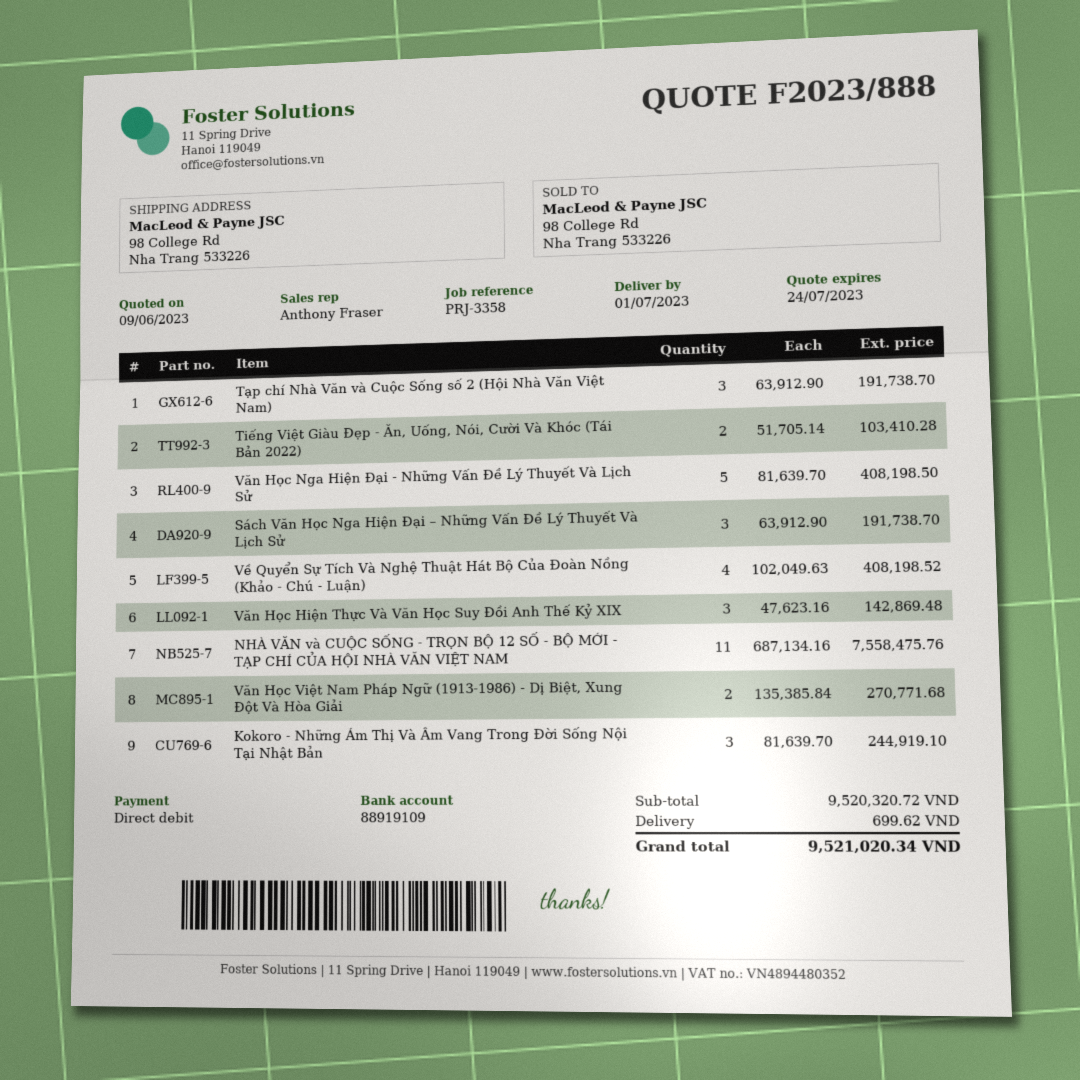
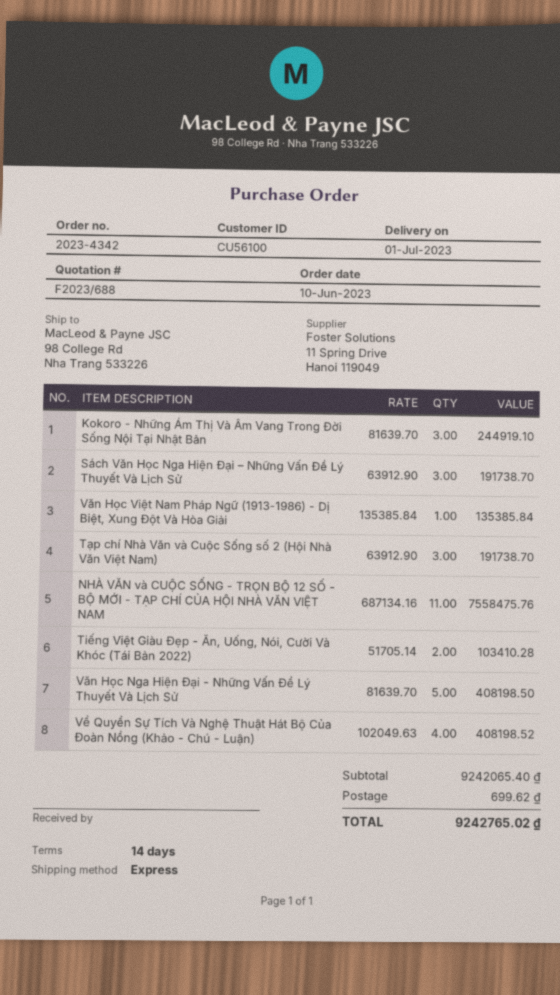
quote number: F2023/888 -> F2023/688
Văn Học Hiện Thực Và Văn Học Suy Đồi Anh Thế Kỷ XIX: 3 x 47623.16 = 142869.48 -> none
Văn Học Việt Nam Pháp Ngữ (1913-1986) - Dị Biệt, Xung Đột Và Hòa Giải: 2 x 135385.84 = 270771.68 -> 1 x 135385.84 = 135385.84
subtotal: 9520320.72 -> 9242065.40
total: 9521020.34 -> 9242765.02

